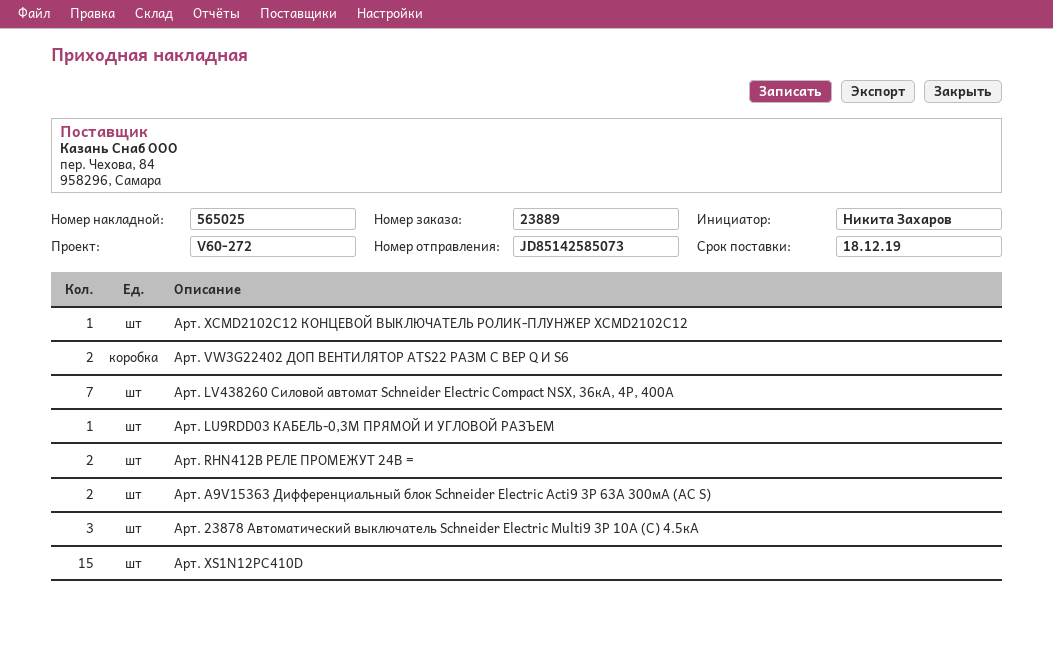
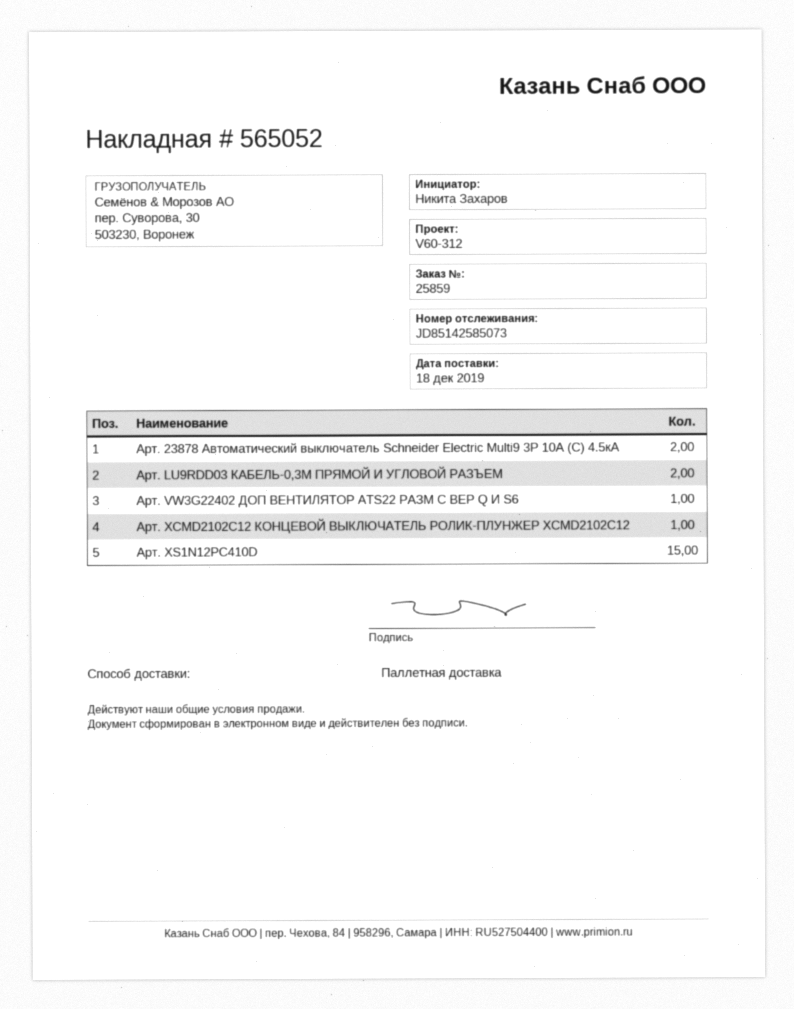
order number: 23889 -> 25859
delivery note number: 565025 -> 565052
reference: V60-272 -> V60-312
Арт. VW3G22402 ДОП ВЕНТИЛЯТОР ATS22 РАЗМ С ВЕР Q И S6: 2 -> 1
Арт. LV438260 Силовой автомат Schneider Electric Compact NSX, 36кА, 4P, 400А: 7 -> none
Арт. LU9RDD03 КАБЕЛЬ-0,3М ПРЯМОЙ И УГЛОВОЙ РАЗЪЕМ: 1 -> 2
Арт. RHN412B РЕЛЕ ПРОМЕЖУТ 24В =: 2 -> none
Арт. A9V15363 Дифференциальный блок Schneider Electric Acti9 3P 63А 300мА (AC S): 2 -> none
Арт. 23878 Автоматический выключатель Schneider Electric Multi9 3P 10А (C) 4.5кА: 3 -> 2

